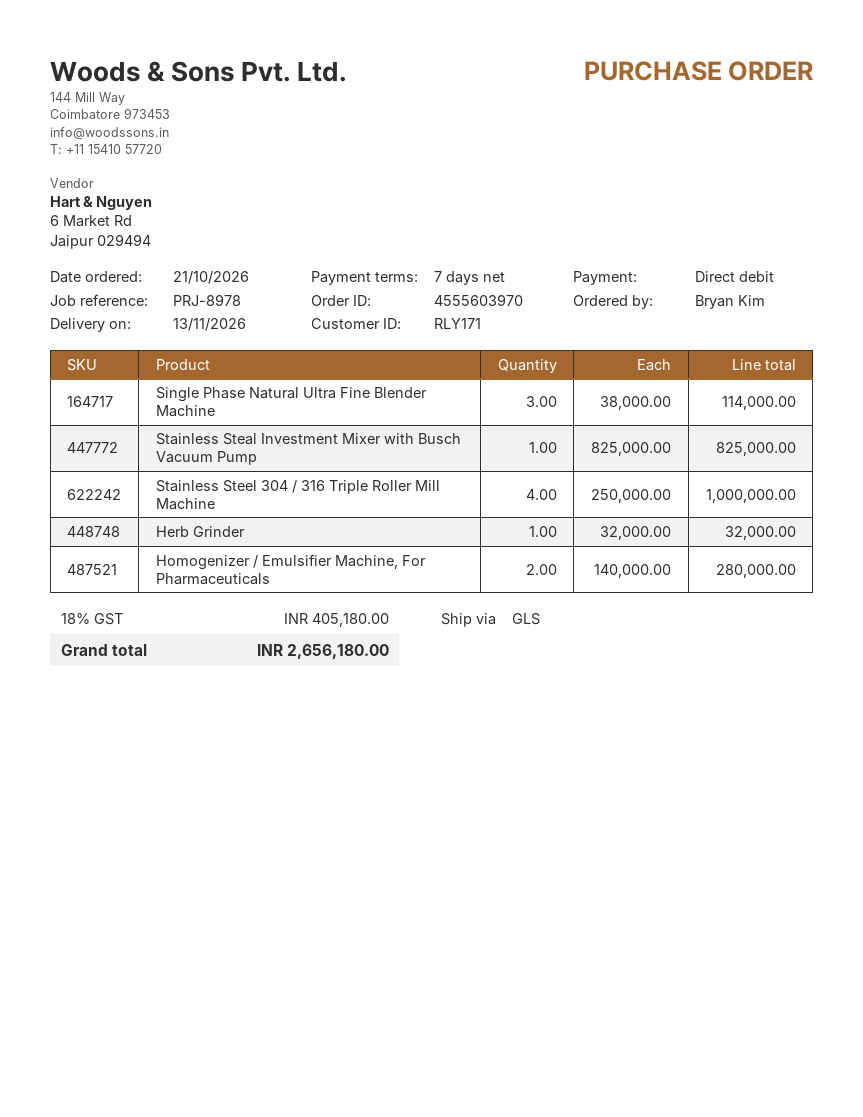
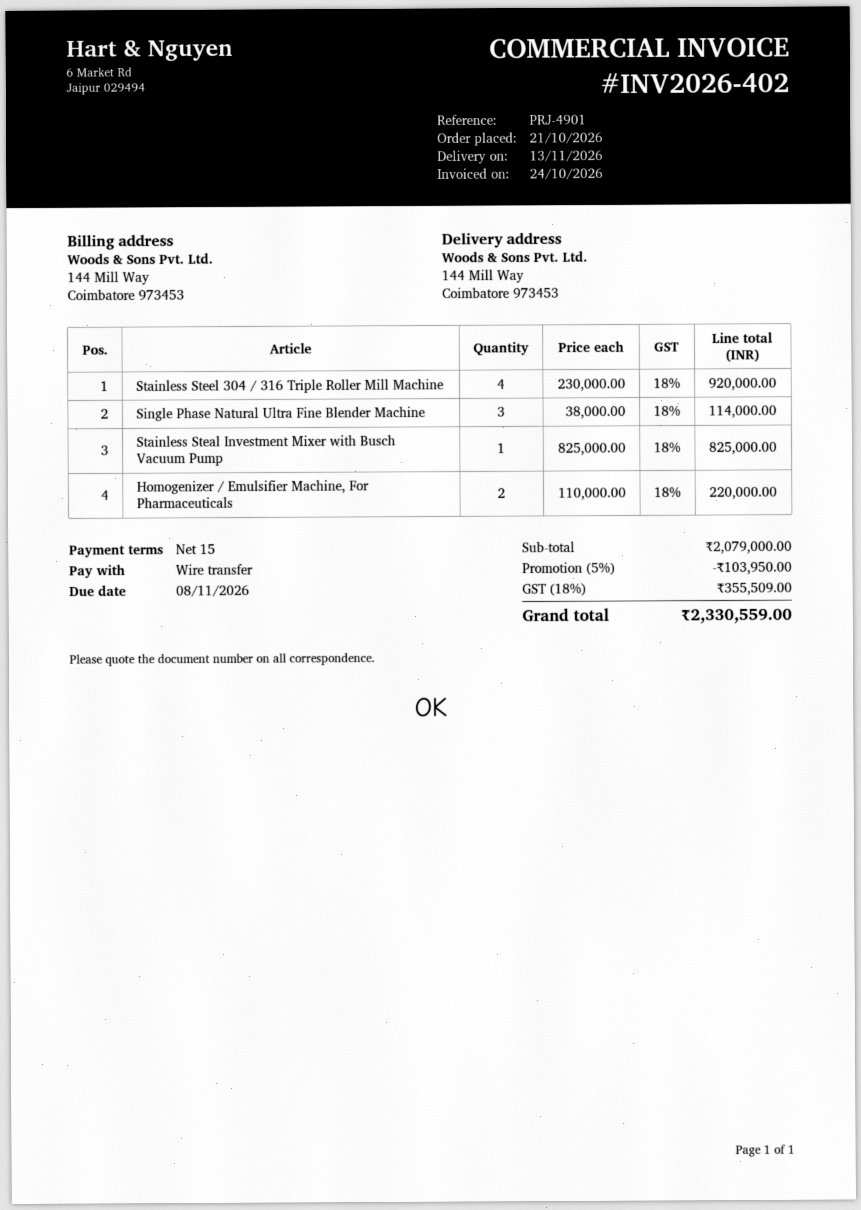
payment terms: 7 days -> 15 days
reference: PRJ-8978 -> PRJ-4901
payment method: direct debit -> bank transfer
Stainless Steel 304 / 316 Triple Roller Mill Machine: 4 x 250000.00 = 1000000.00 -> 4 x 230000.00 = 920000.00
Herb Grinder: 1 x 32000.00 = 32000.00 -> none
Homogenizer / Emulsifier Machine, For Pharmaceuticals: 2 x 140000.00 = 280000.00 -> 2 x 110000.00 = 220000.00
discount: none -> 5% = 103950.00
tax: 18% = 405180.00 -> 18% = 355509.00
total: 2656180.00 -> 2330559.00

